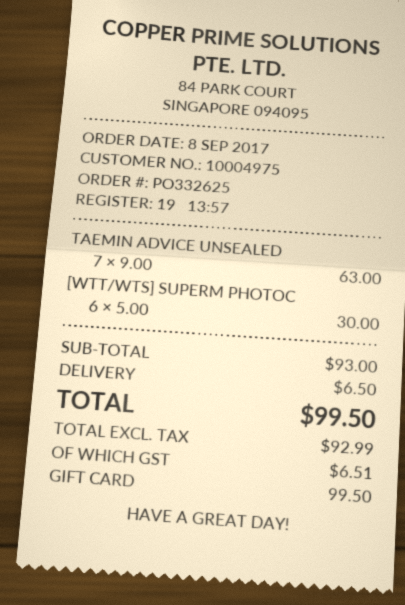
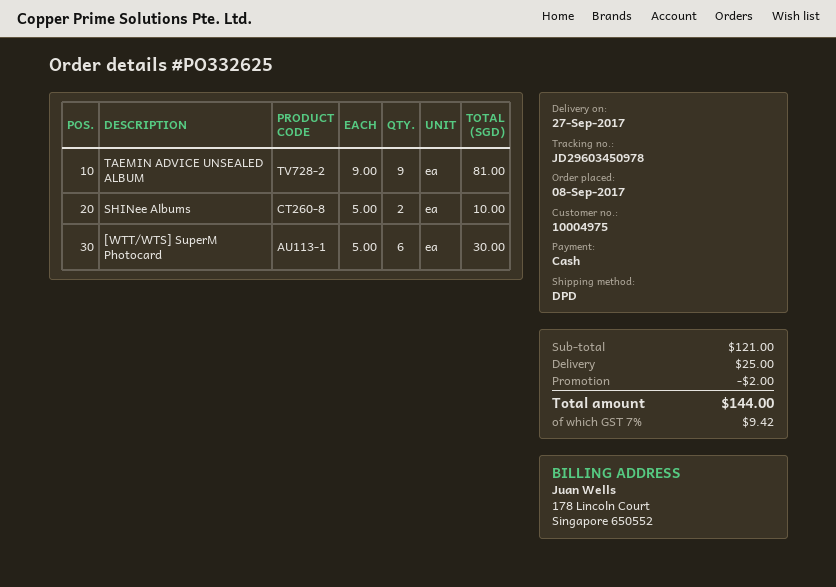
payment method: gift card -> cash
TAEMIN ADVICE UNSEALED: 7 x 9.00 = 63.00 -> 9 x 9.00 = 81.00
SHINee Albums: none -> 2 x 5.00 = 10.00
subtotal: 93.00 -> 121.00
discount: none -> 2.00
shipping: 6.50 -> 25.00
tax: 6.51 -> 9.42
total: 99.50 -> 144.00

